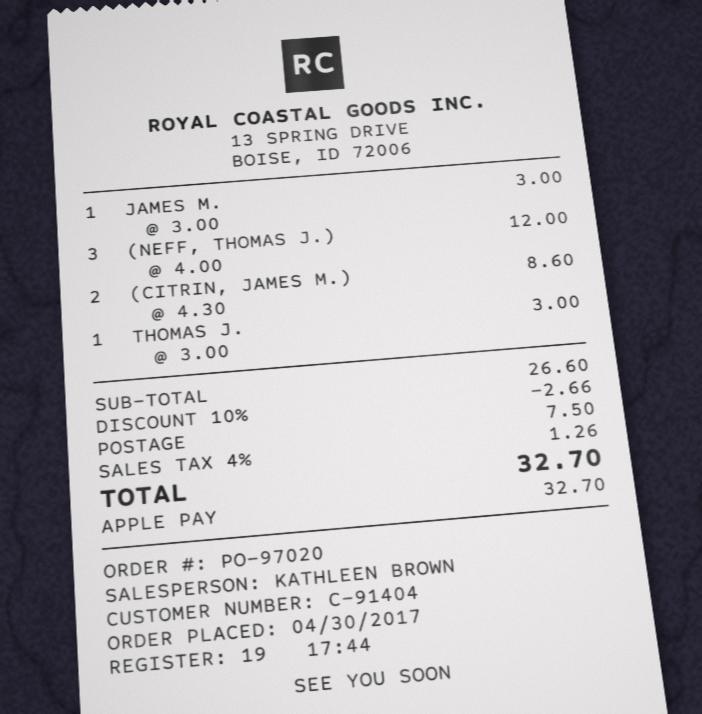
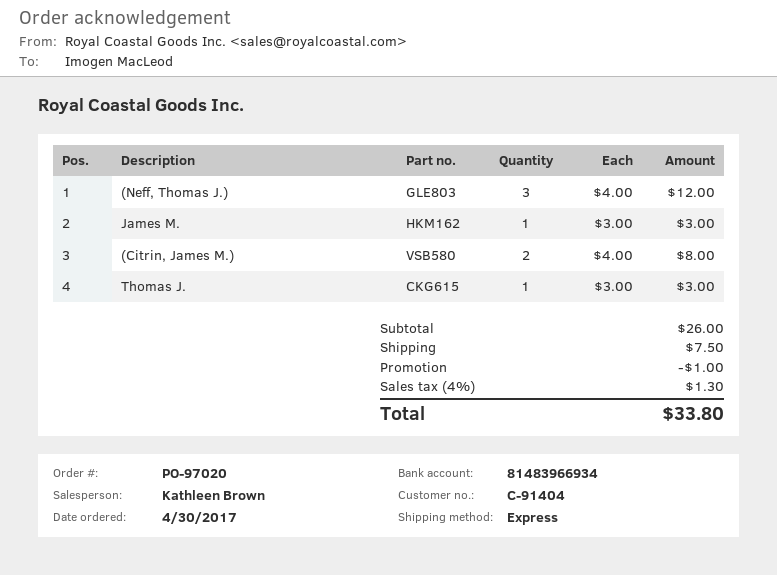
(CITRIN, JAMES M.): 2 x 4.30 = 8.60 -> 2 x 4.00 = 8.00
subtotal: 26.60 -> 26.00
discount: 2.66 -> 1.00
tax: 4% = 1.26 -> 4% = 1.30
total: 32.70 -> 33.80

